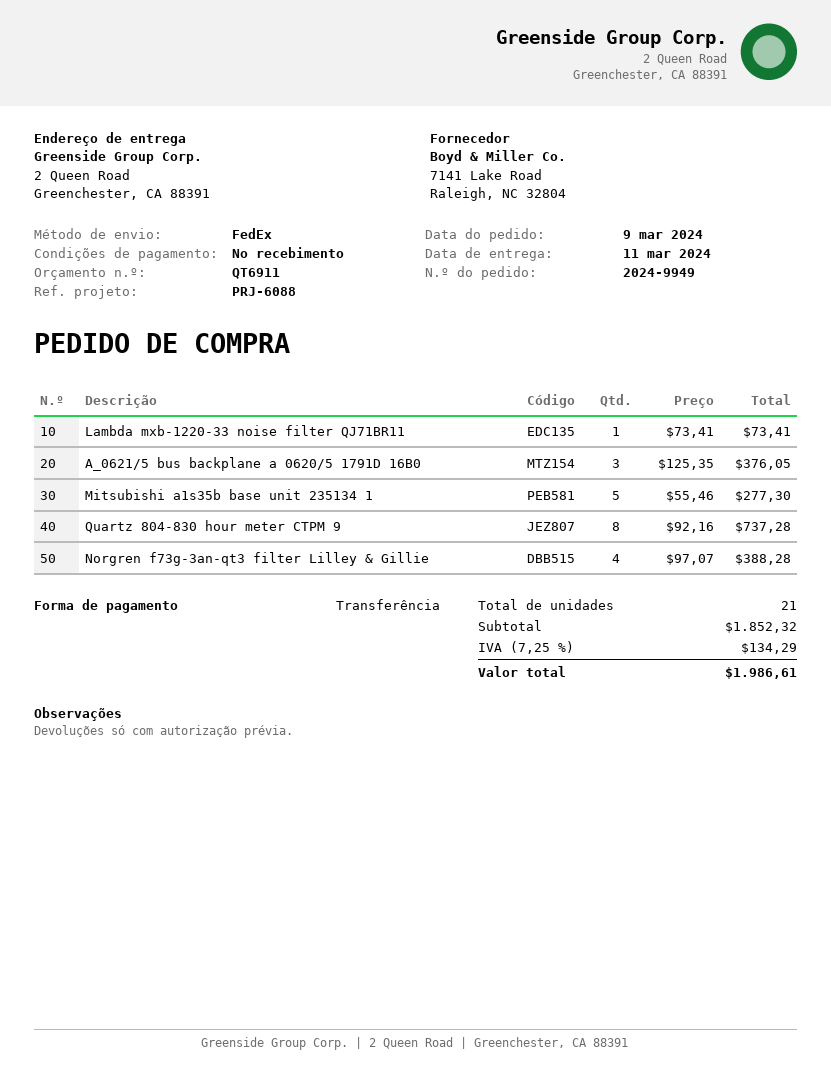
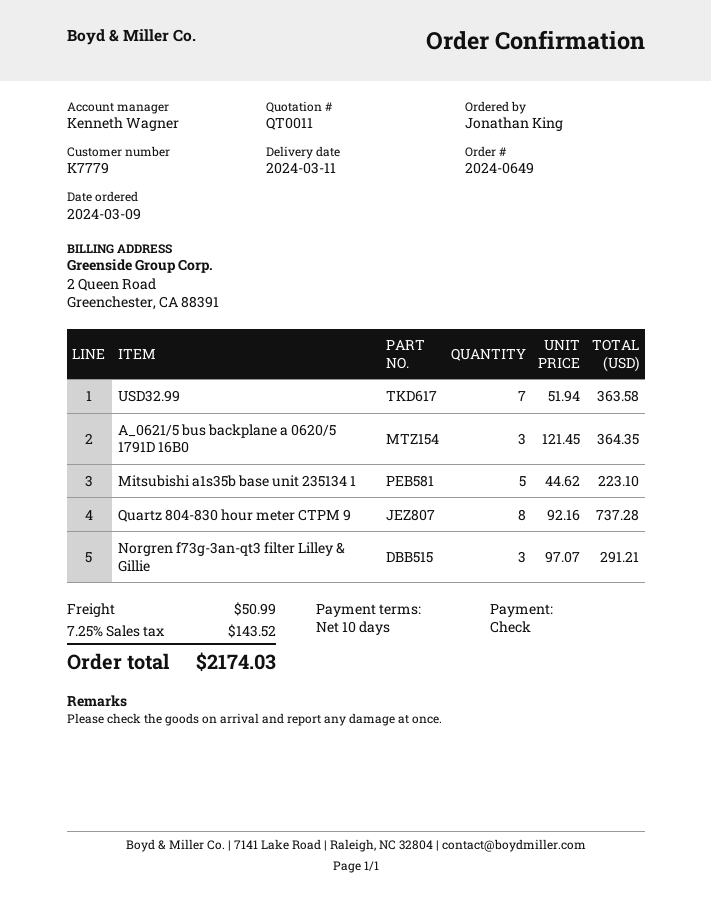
quote number: QT6911 -> QT0011
order number: 2024-9949 -> 2024-0649
payment terms: on receipt -> 10 days
payment method: bank transfer -> cheque
Lambda mxb-1220-33 noise filter QJ71BR11: 1 x 73.41 = 73.41 -> none
A_0621/5 bus backplane a 0620/5 1791D 16B0: 3 x 125.35 = 376.05 -> 3 x 121.45 = 364.35
Mitsubishi a1s35b base unit 235134 1: 5 x 55.46 = 277.30 -> 5 x 44.62 = 223.10
Norgren f73g-3an-qt3 filter Lilley & Gillie: 4 x 97.07 = 388.28 -> 3 x 97.07 = 291.21
USD32.99: none -> 7 x 51.94 = 363.58
shipping: none -> 50.99
tax: 7.25% = 134.29 -> 7.25% = 143.52
total: 1986.61 -> 2174.03

